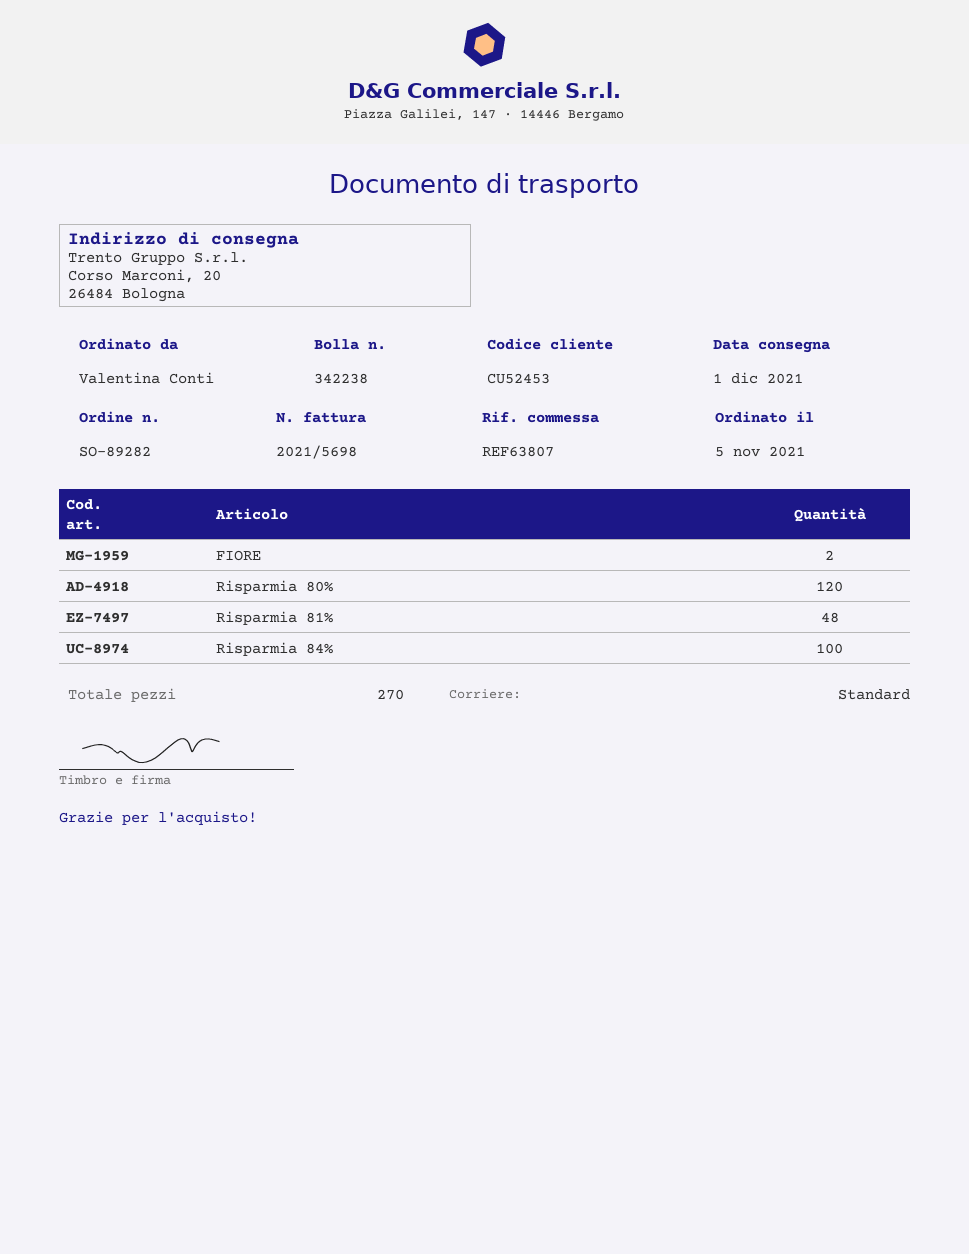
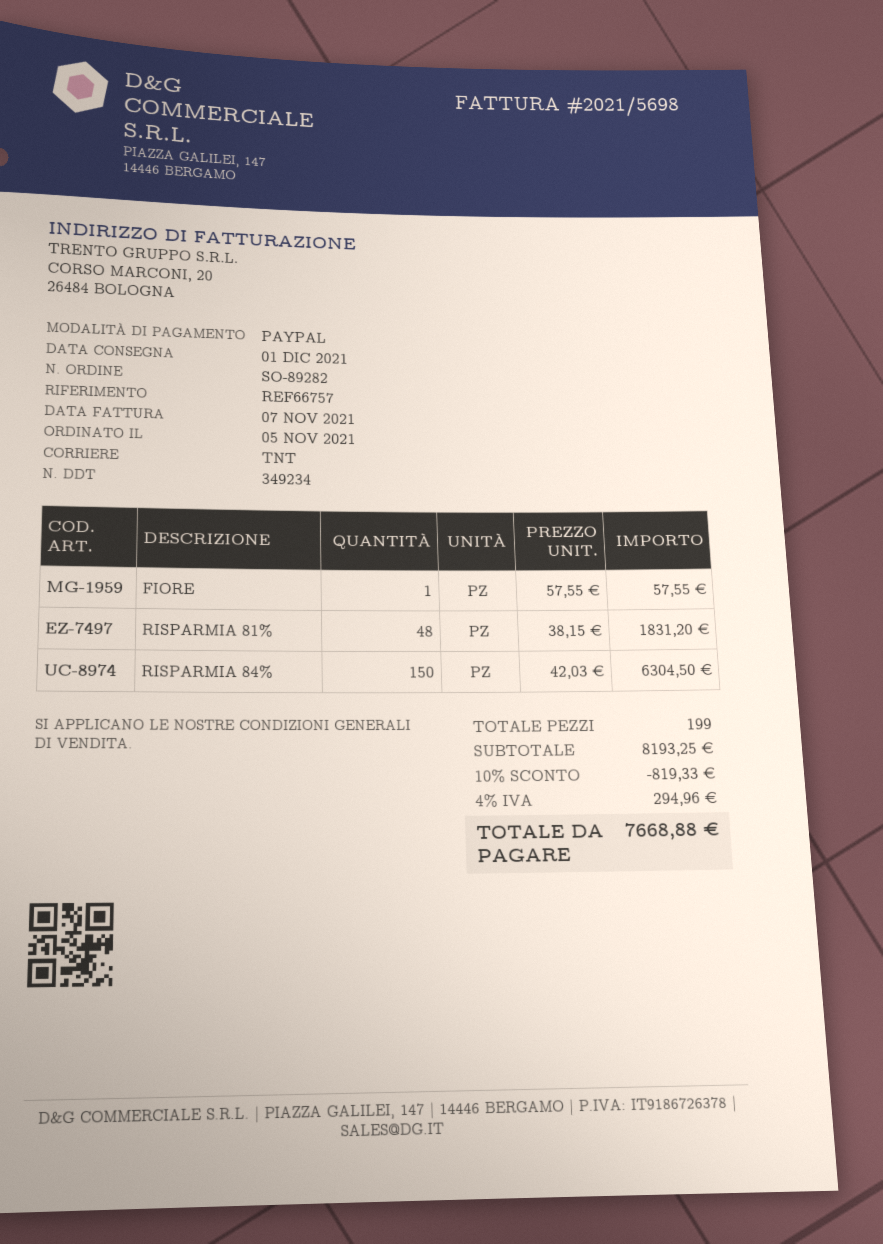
delivery note number: 342238 -> 349234
reference: REF63807 -> REF66757
shipping method: standard -> TNT
FIORE: 2 -> 1
Risparmia 80%: 120 -> none
Risparmia 84%: 100 -> 150
total quantity: 270 -> 199

